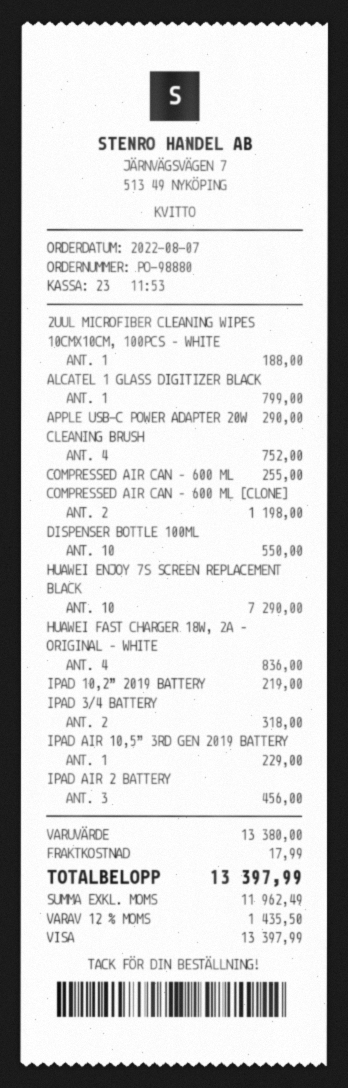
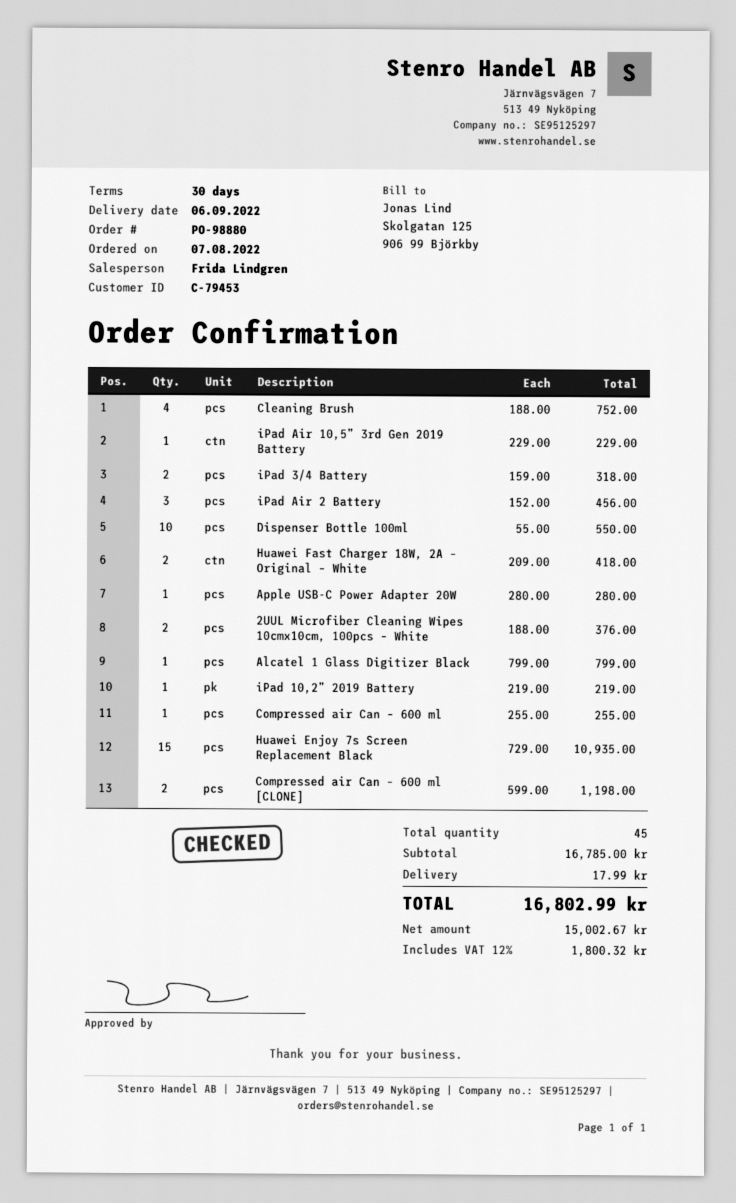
2UUL MICROFIBER CLEANING WIPES 10CMX10CM, 100PCS – WHITE: 1 for 188.00 -> 2 for 376.00
APPLE USB-C POWER ADAPTER 20W: 1 for 290.00 -> 1 for 280.00
HUAWEI ENJOY 7S SCREEN REPLACEMENT BLACK: 10 for 7290.00 -> 15 for 10935.00
HUAWEI FAST CHARGER 18W, 2A – ORIGINAL – WHITE: 4 for 836.00 -> 2 for 418.00
subtotal: 13380.00 -> 16785.00
net: 11962.49 -> 15002.67
tax: 12% = 1435.50 -> 12% = 1800.32
total: 13397.99 -> 16802.99

